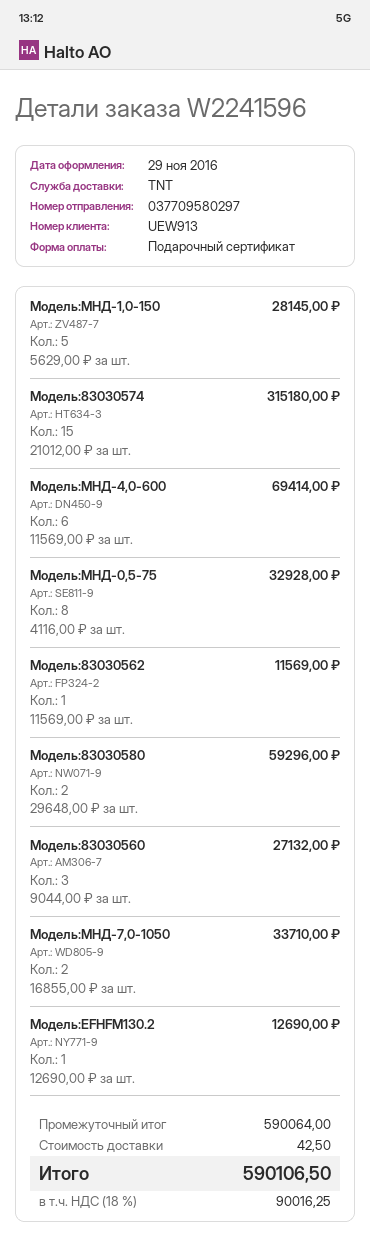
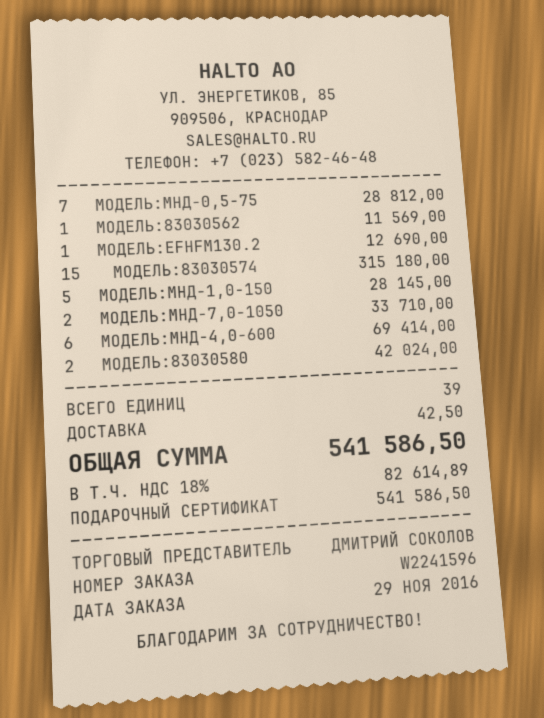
Модель:МНД-0,5-75: 8 for 32928.00 -> 7 for 28812.00
Модель:83030580: 2 for 59296.00 -> 2 for 42024.00
Модель:83030560: 3 for 27132.00 -> none
tax: 18% = 90016.25 -> 18% = 82614.89
total: 590106.50 -> 541586.50

